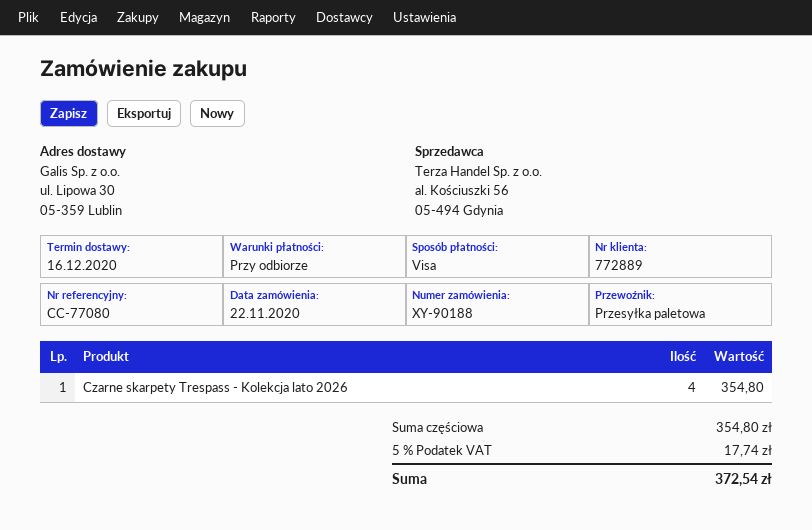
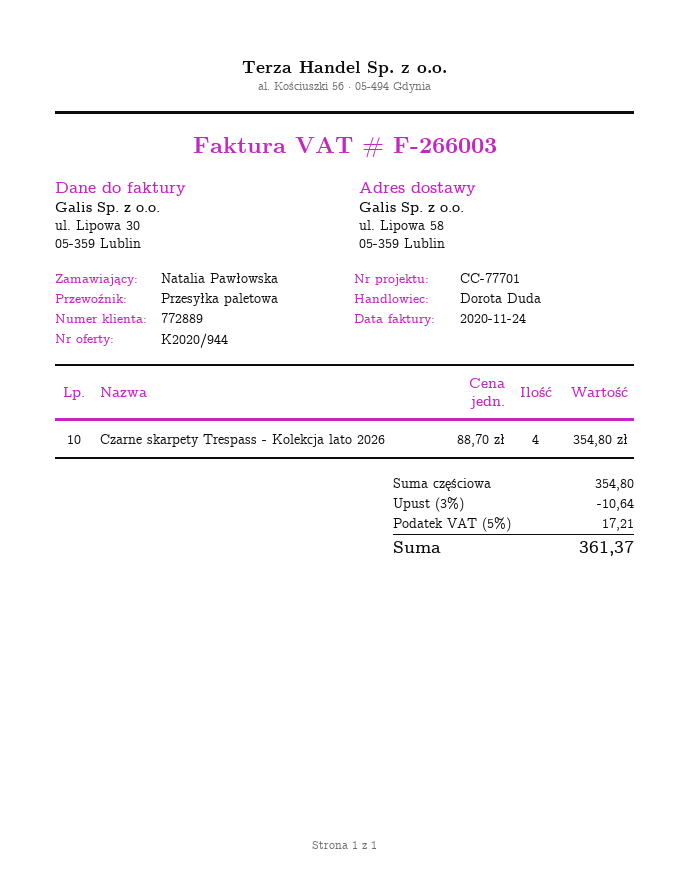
reference: CC-77080 -> CC-77701
ship to: ul. Lipowa 30, 05-359 Lublin -> ul. Lipowa 58, 05-359 Lublin
discount: none -> 3% = 10.64
tax: 5% = 17.74 -> 5% = 17.21
total: 372.54 -> 361.37

